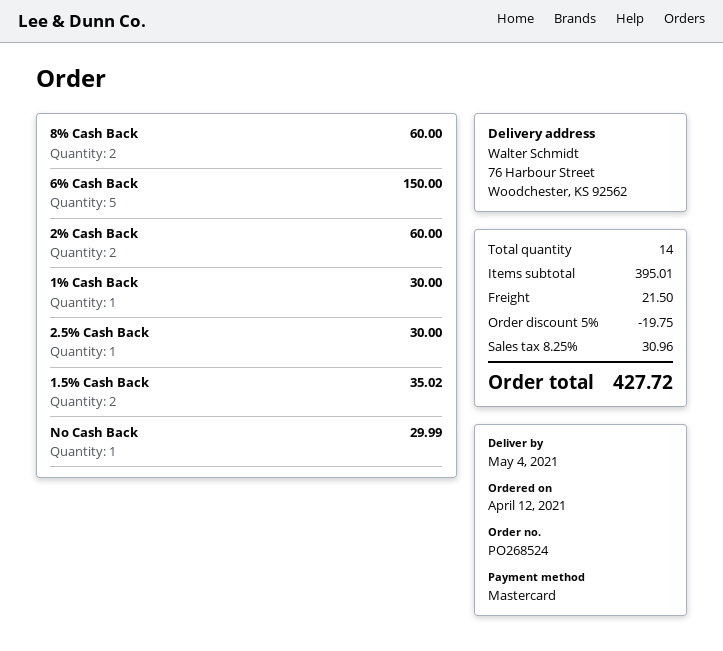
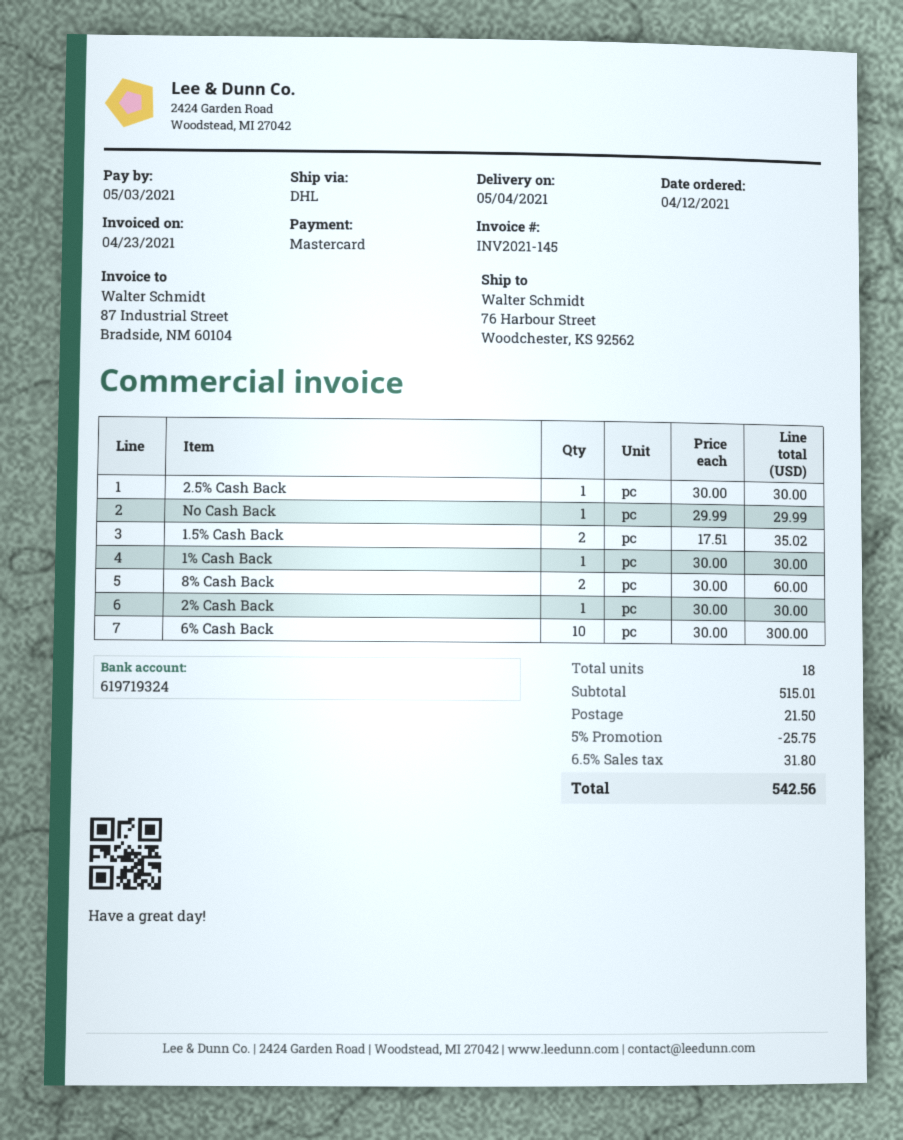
6% Cash Back: 5 for 150.00 -> 10 for 300.00
2% Cash Back: 2 for 60.00 -> 1 for 30.00
total quantity: 14 -> 18
subtotal: 395.01 -> 515.01
discount: 5% = 19.75 -> 5% = 25.75
tax: 8.25% = 30.96 -> 6.5% = 31.80
total: 427.72 -> 542.56

